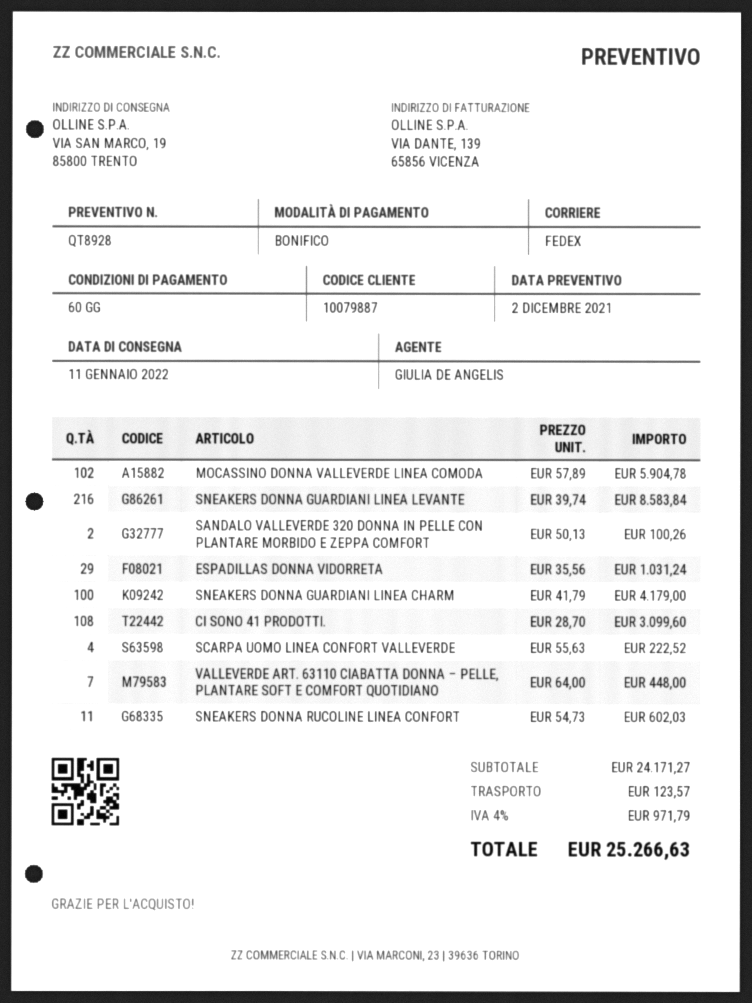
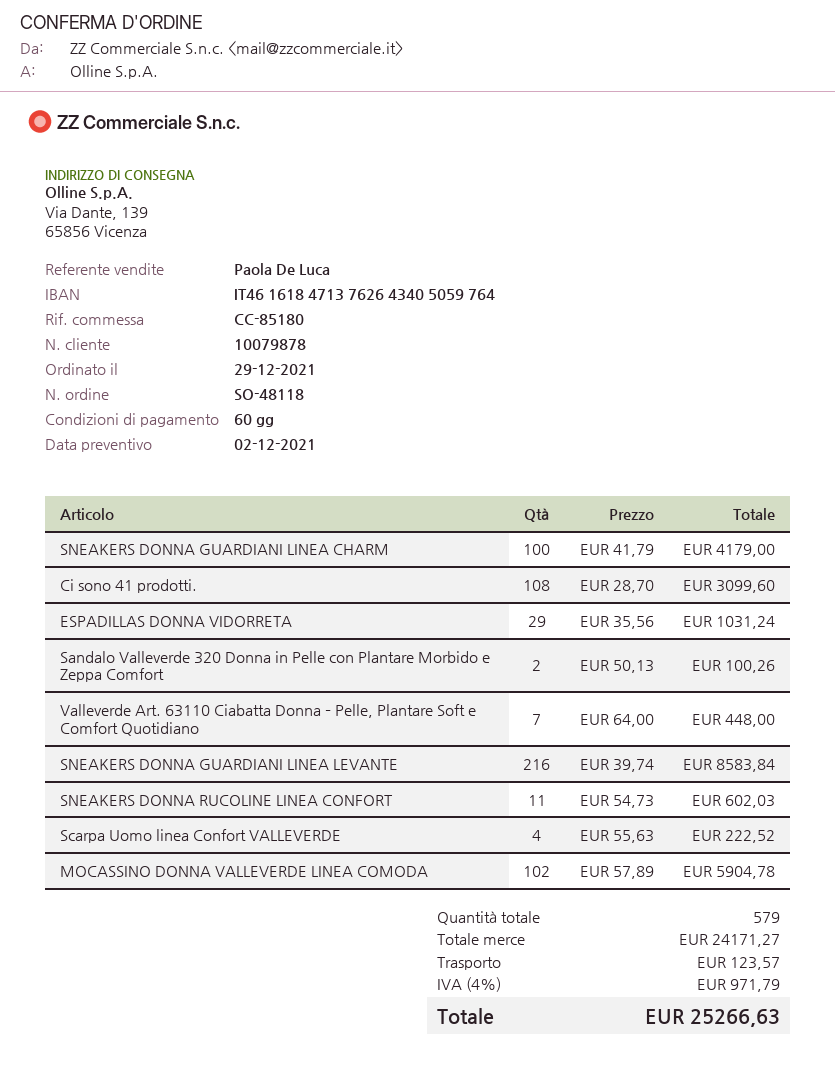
customer number: 10079887 -> 10079878
sales rep: GIULIA DE ANGELIS -> Paola De Luca
ship to: VIA SAN MARCO, 19, 85800 TRENTO -> Via Dante, 139, 65856 Vicenza

